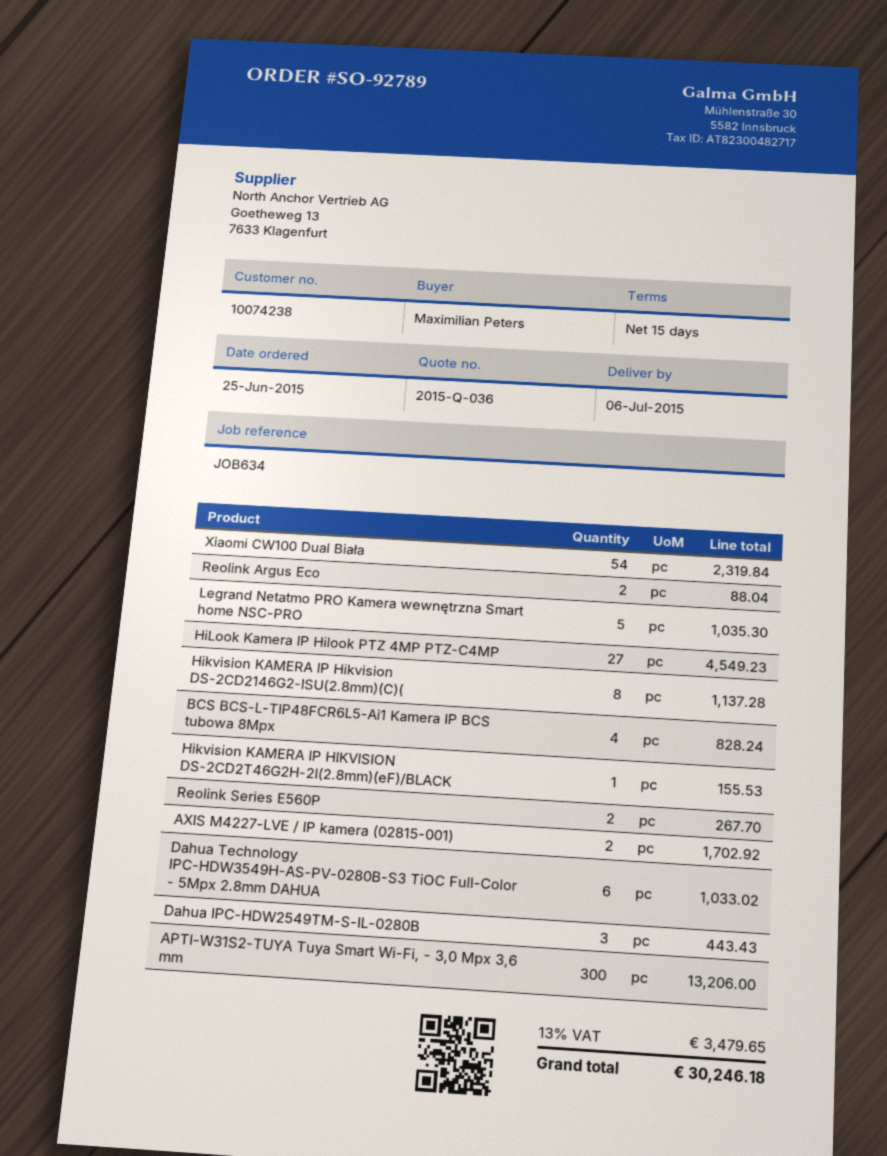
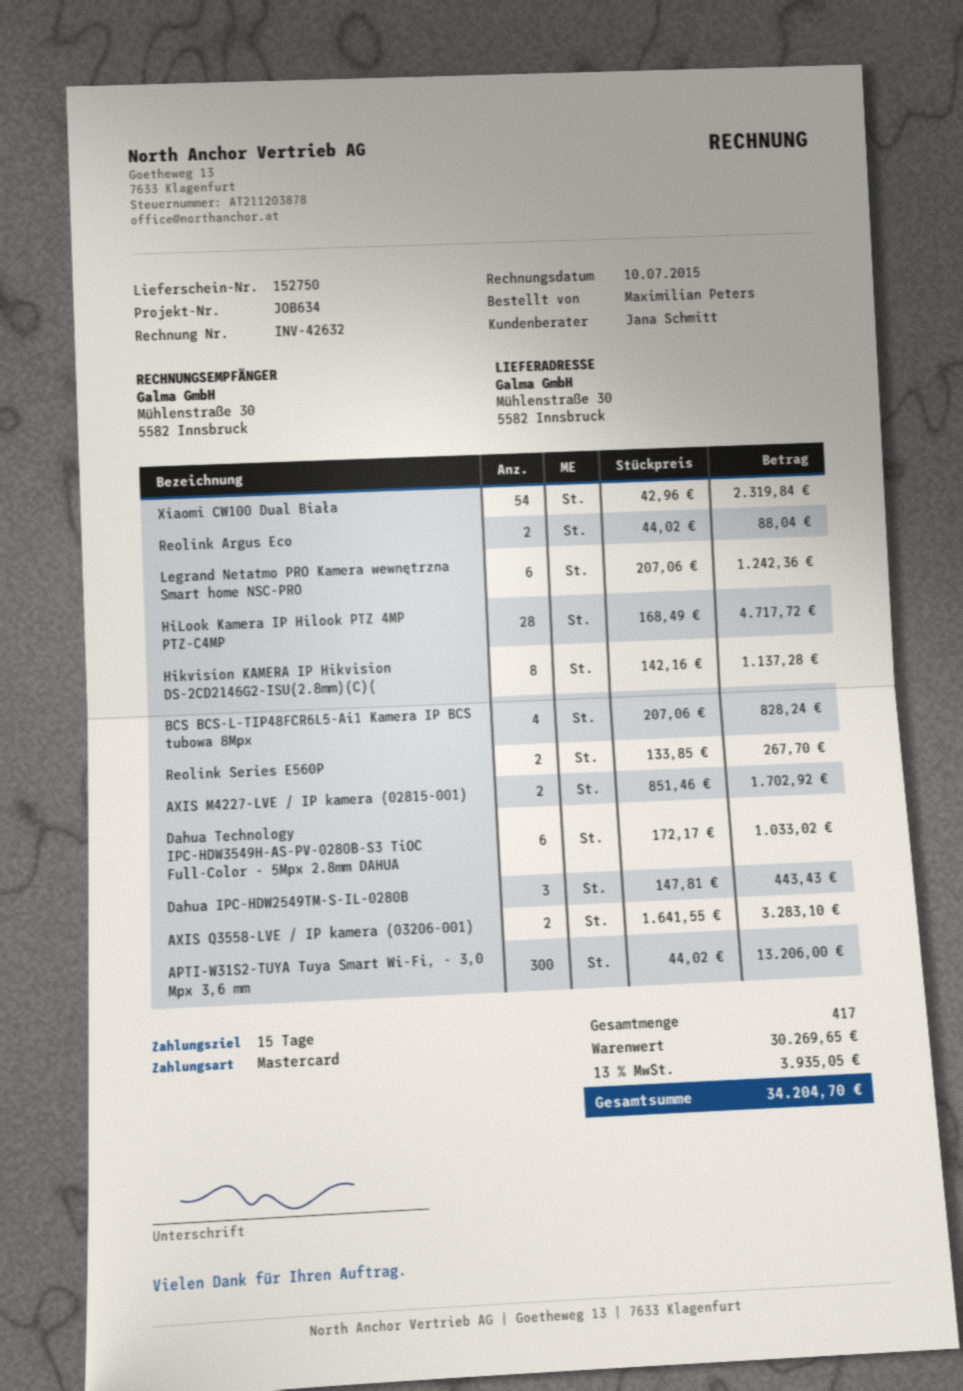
Legrand Netatmo PRO Kamera wewnętrzna Smart home NSC-PRO: 5 for 1035.30 -> 6 for 1242.36
HiLook Kamera IP Hilook PTZ 4MP PTZ-C4MP: 27 for 4549.23 -> 28 for 4717.72
Hikvision KAMERA IP HIKVISION DS-2CD2T46G2H-2I(2.8mm)(eF)/BLACK: 1 for 155.53 -> none
AXIS Q3558-LVE / IP kamera (03206-001): none -> 2 for 3283.10
tax: 13% = 3479.65 -> 13% = 3935.05
total: 30246.18 -> 34204.70

